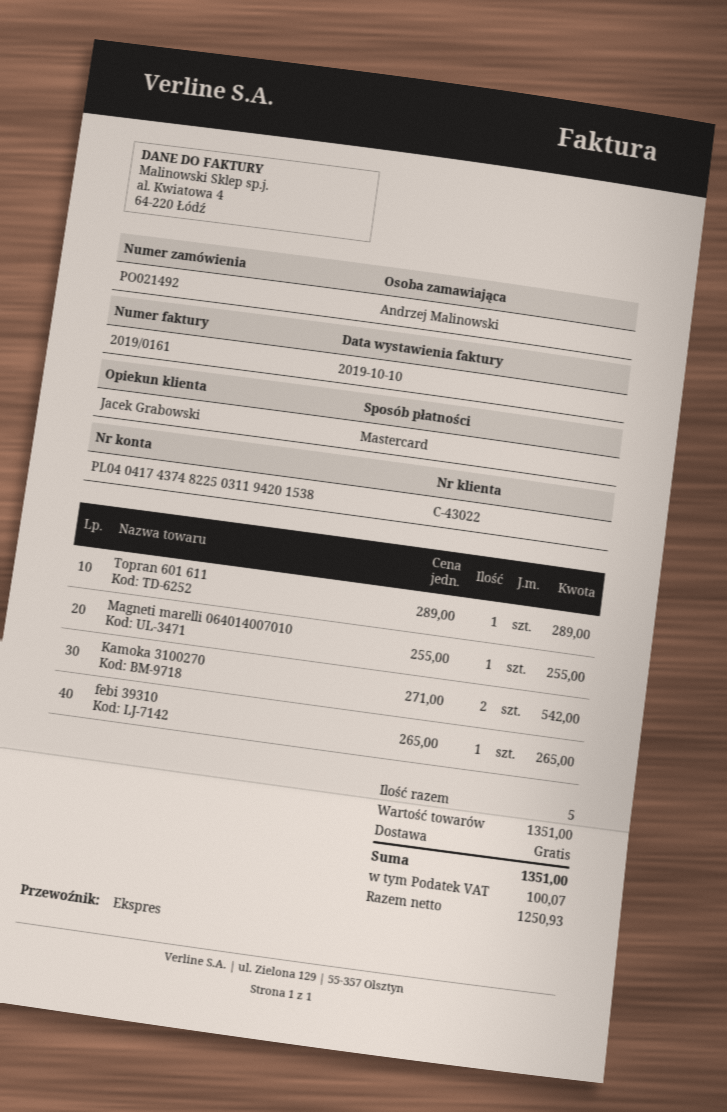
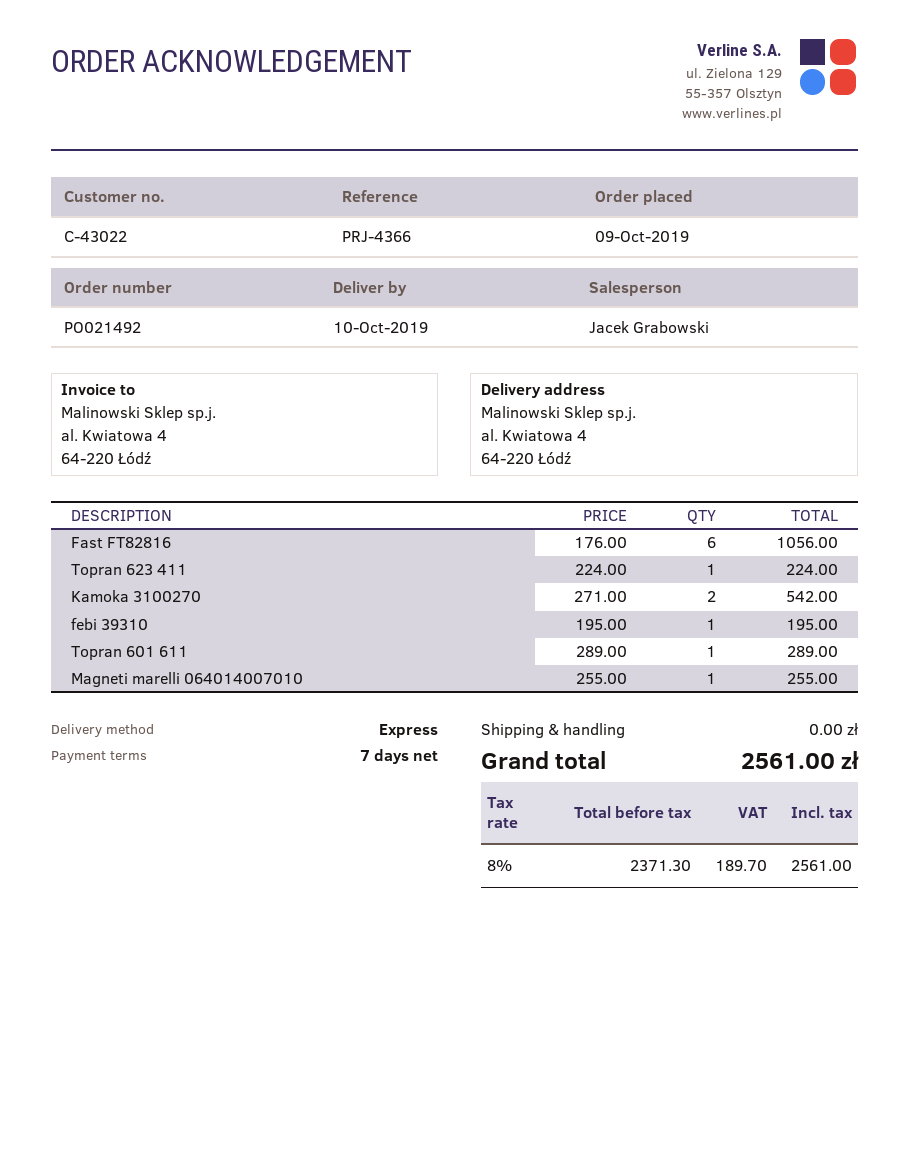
febi 39310: 1 x 265.00 = 265.00 -> 1 x 195.00 = 195.00
Fast FT82816: none -> 6 x 176.00 = 1056.00
Topran 623 411: none -> 1 x 224.00 = 224.00
net: 1250.93 -> 2371.30
tax: 100.07 -> 189.70
total: 1351.00 -> 2561.00

